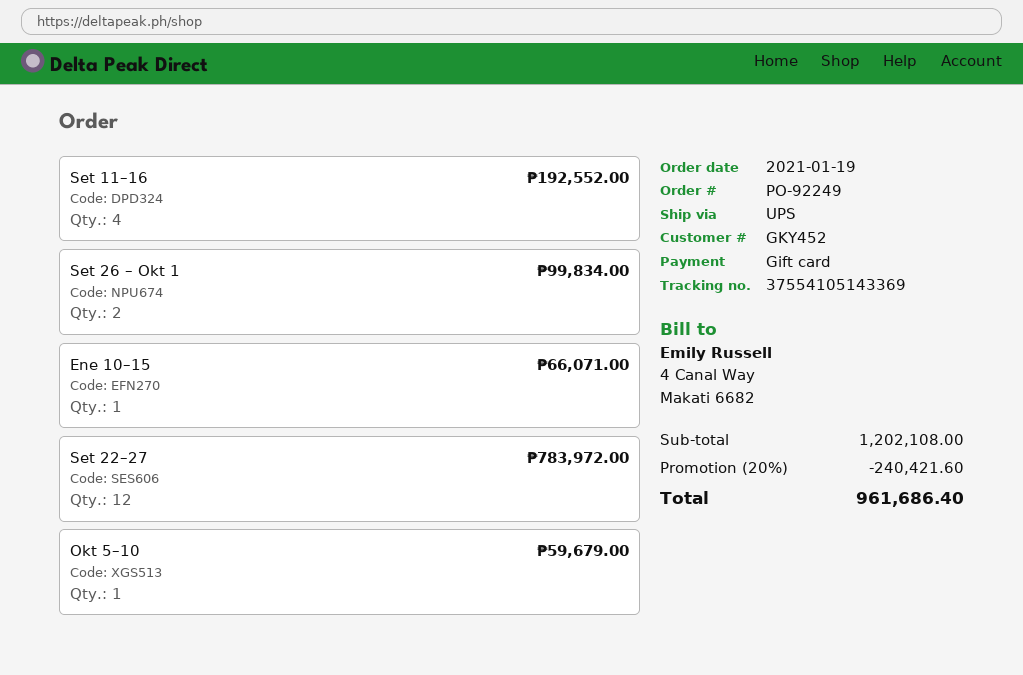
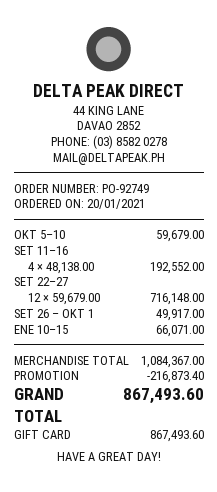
order number: PO-92249 -> PO-92749
order date: 2021-01-19 -> 2021-01-20
Set 26 – Okt 1: 2 for 99834.00 -> 1 for 49917.00
Set 22–27: 12 for 783972.00 -> 12 for 716148.00
subtotal: 1202108.00 -> 1084367.00
discount: 240421.60 -> 216873.40
total: 961686.40 -> 867493.60

